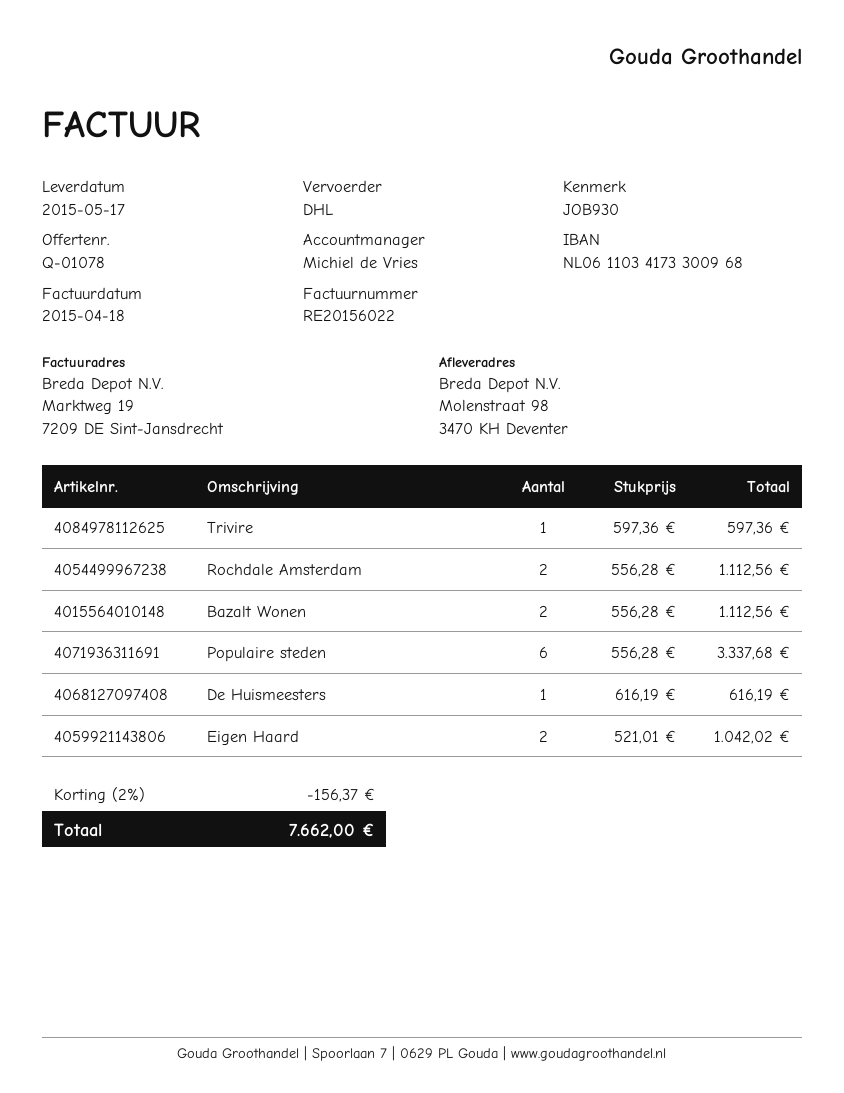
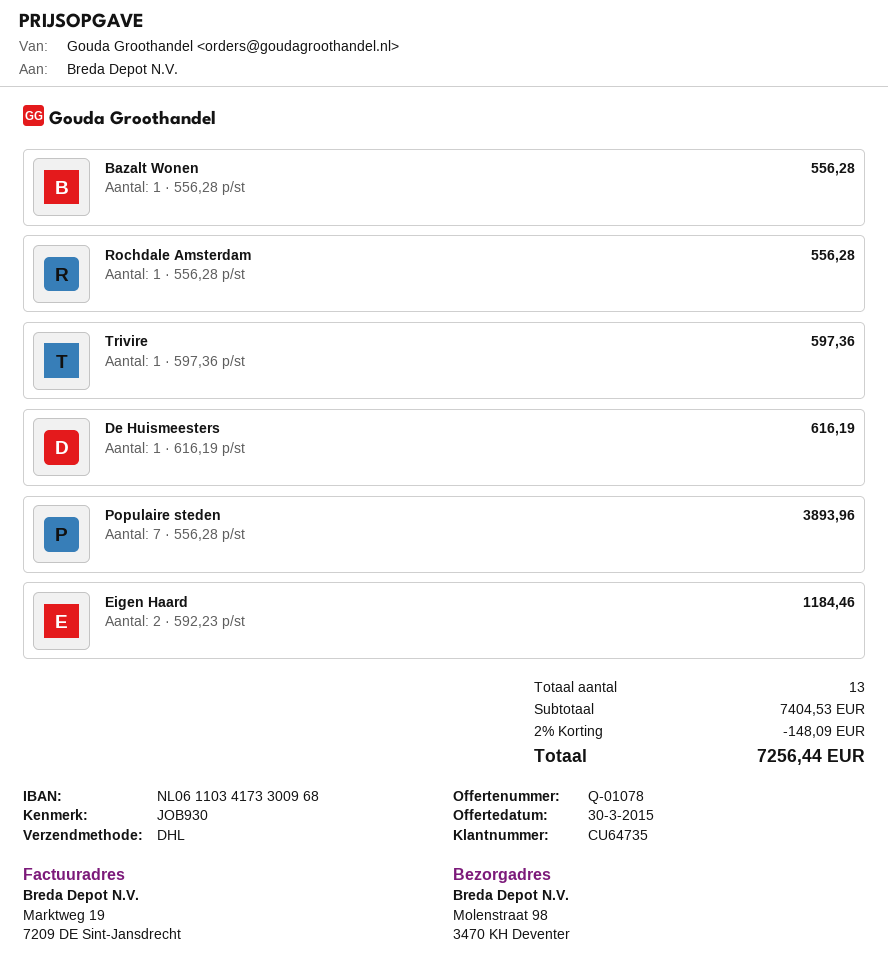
Rochdale Amsterdam: 2 x 556.28 = 1112.56 -> 1 x 556.28 = 556.28
Bazalt Wonen: 2 x 556.28 = 1112.56 -> 1 x 556.28 = 556.28
Populaire steden: 6 x 556.28 = 3337.68 -> 7 x 556.28 = 3893.96
Eigen Haard: 2 x 521.01 = 1042.02 -> 2 x 592.23 = 1184.46
discount: 2% = 156.37 -> 2% = 148.09
total: 7662.00 -> 7256.44

